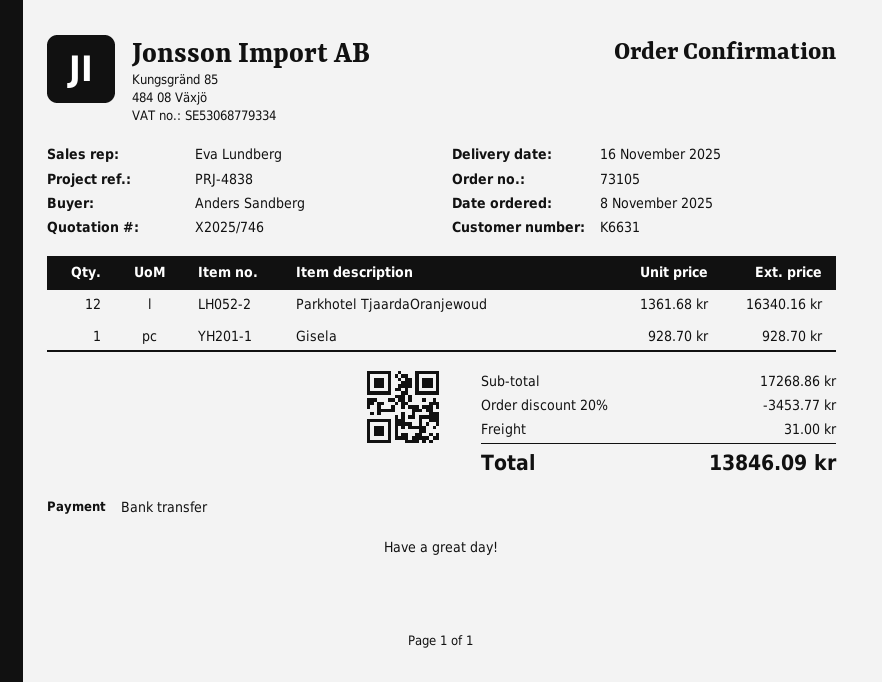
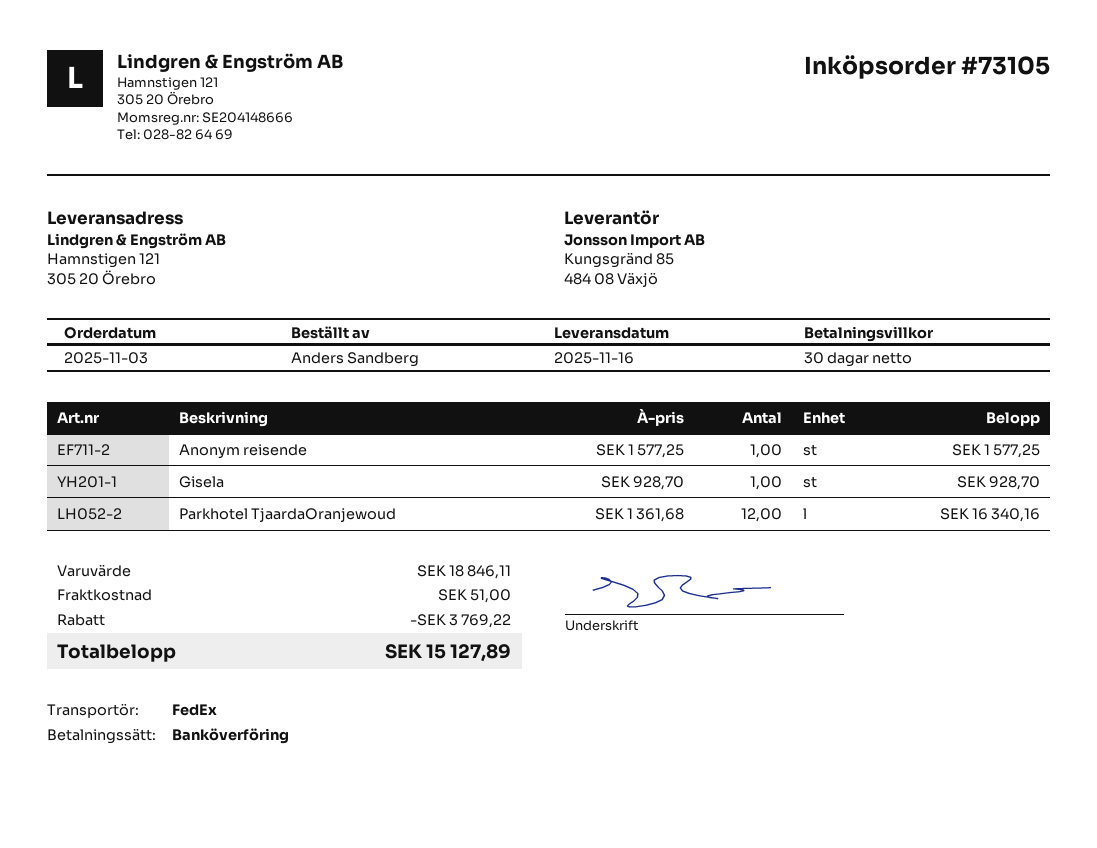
order date: 2025-11-08 -> 2025-11-03
Anonym reisende: none -> 1 x 1577.25 = 1577.25
subtotal: 17268.86 -> 18846.11
discount: 3453.77 -> 3769.22
shipping: 31.00 -> 51.00
total: 13846.09 -> 15127.89

